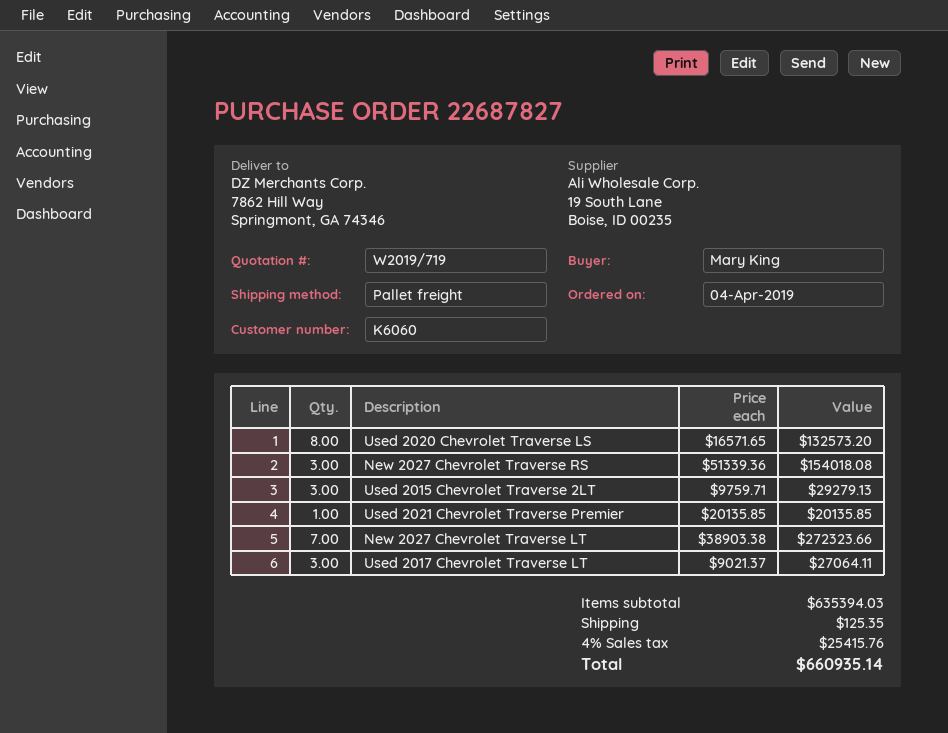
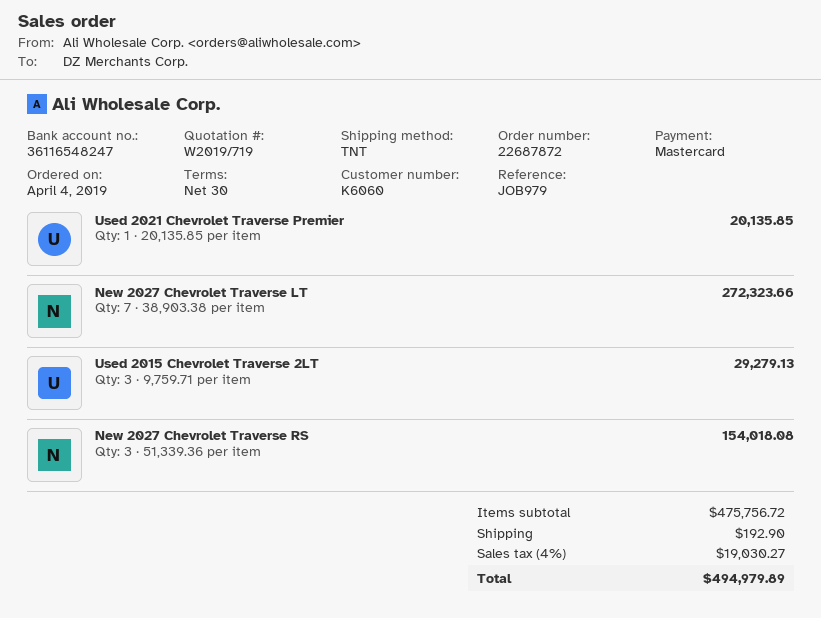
order number: 22687827 -> 22687872
shipping method: pallet freight -> TNT
Used 2020 Chevrolet Traverse LS: 8 x 16571.65 = 132573.20 -> none
Used 2017 Chevrolet Traverse LT: 3 x 9021.37 = 27064.11 -> none
subtotal: 635394.03 -> 475756.72
shipping: 125.35 -> 192.90
tax: 4% = 25415.76 -> 4% = 19030.27
total: 660935.14 -> 494979.89

